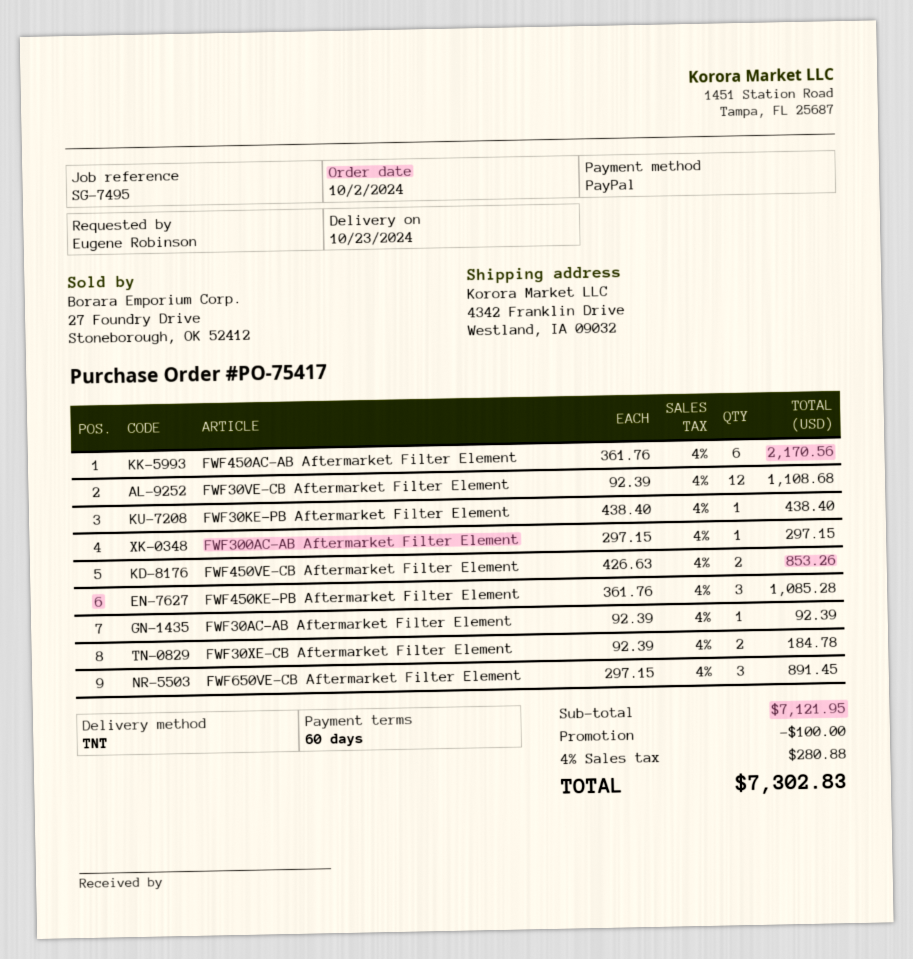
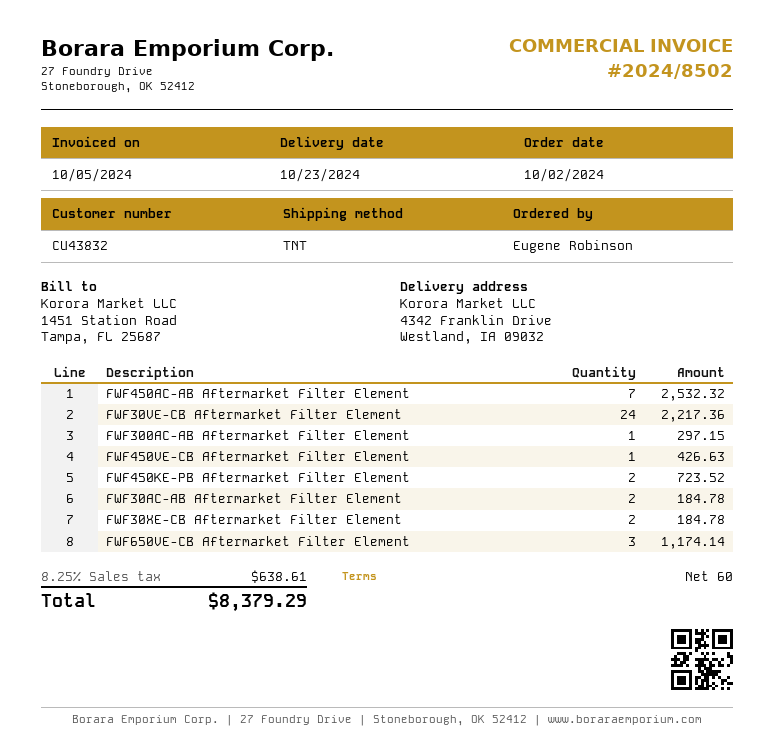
FWF450AC-AB Aftermarket Filter Element: 6 for 2170.56 -> 7 for 2532.32
FWF30VE-CB Aftermarket Filter Element: 12 for 1108.68 -> 24 for 2217.36
FWF30KE-PB Aftermarket Filter Element: 1 for 438.40 -> none
FWF450VE-CB Aftermarket Filter Element: 2 for 853.26 -> 1 for 426.63
FWF450KE-PB Aftermarket Filter Element: 3 for 1085.28 -> 2 for 723.52
FWF30AC-AB Aftermarket Filter Element: 1 for 92.39 -> 2 for 184.78
FWF650VE-CB Aftermarket Filter Element: 3 for 891.45 -> 3 for 1174.14
discount: 100.00 -> none
tax: 4% = 280.88 -> 8.25% = 638.61
total: 7302.83 -> 8379.29

